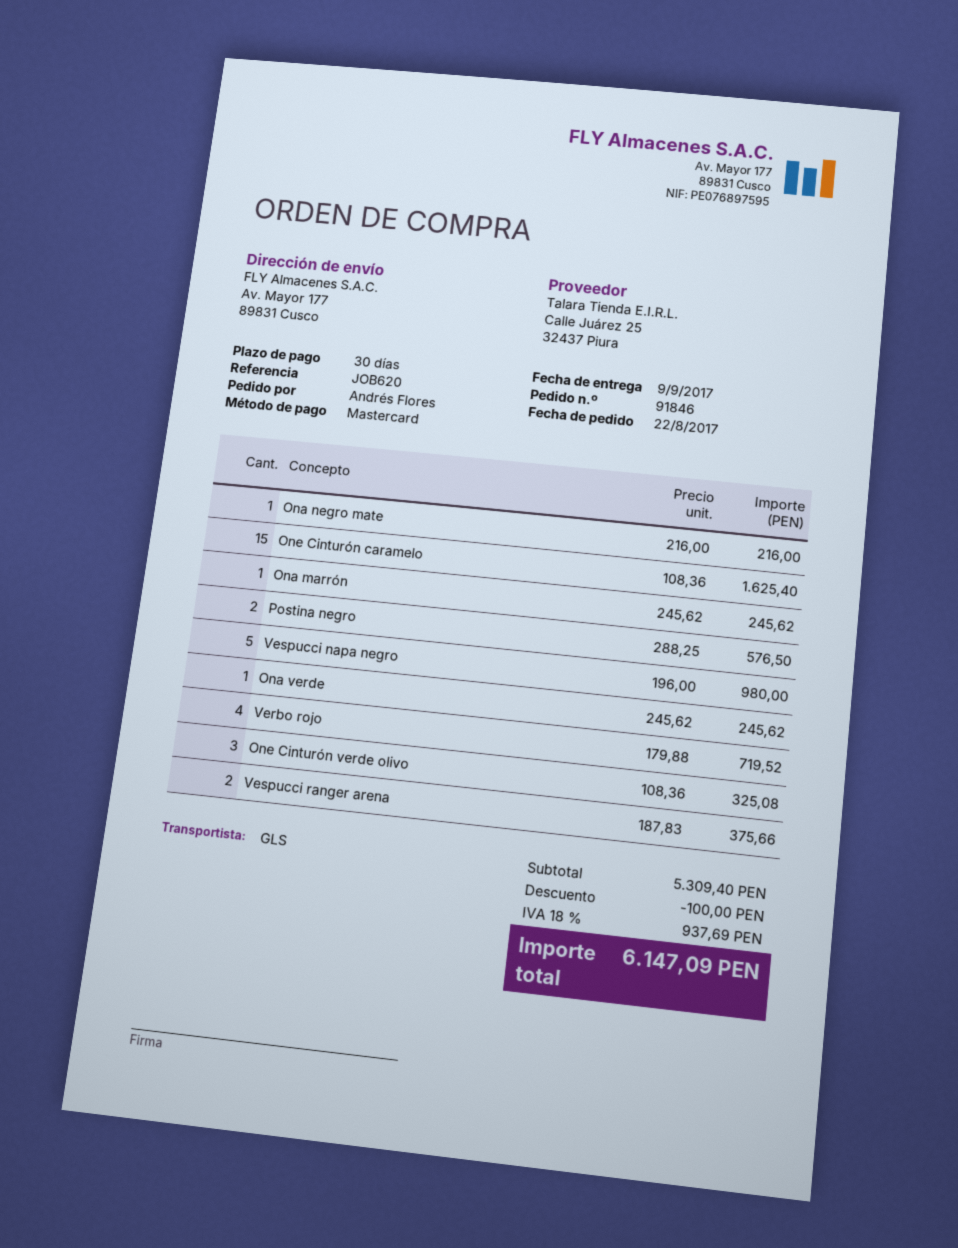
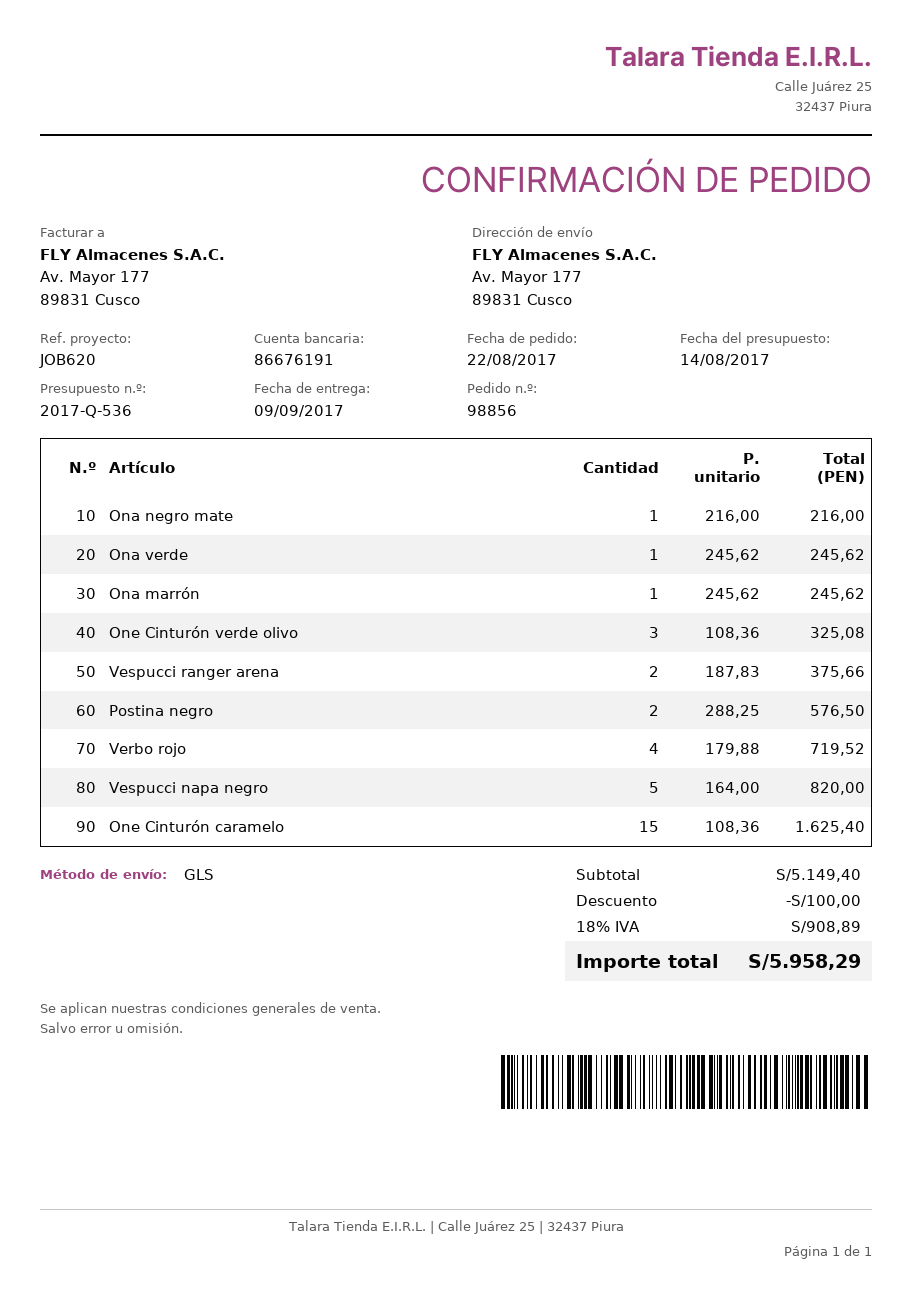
order number: 91846 -> 98856
Vespucci napa negro: 5 x 196.00 = 980.00 -> 5 x 164.00 = 820.00
subtotal: 5309.40 -> 5149.40
tax: 18% = 937.69 -> 18% = 908.89
total: 6147.09 -> 5958.29

